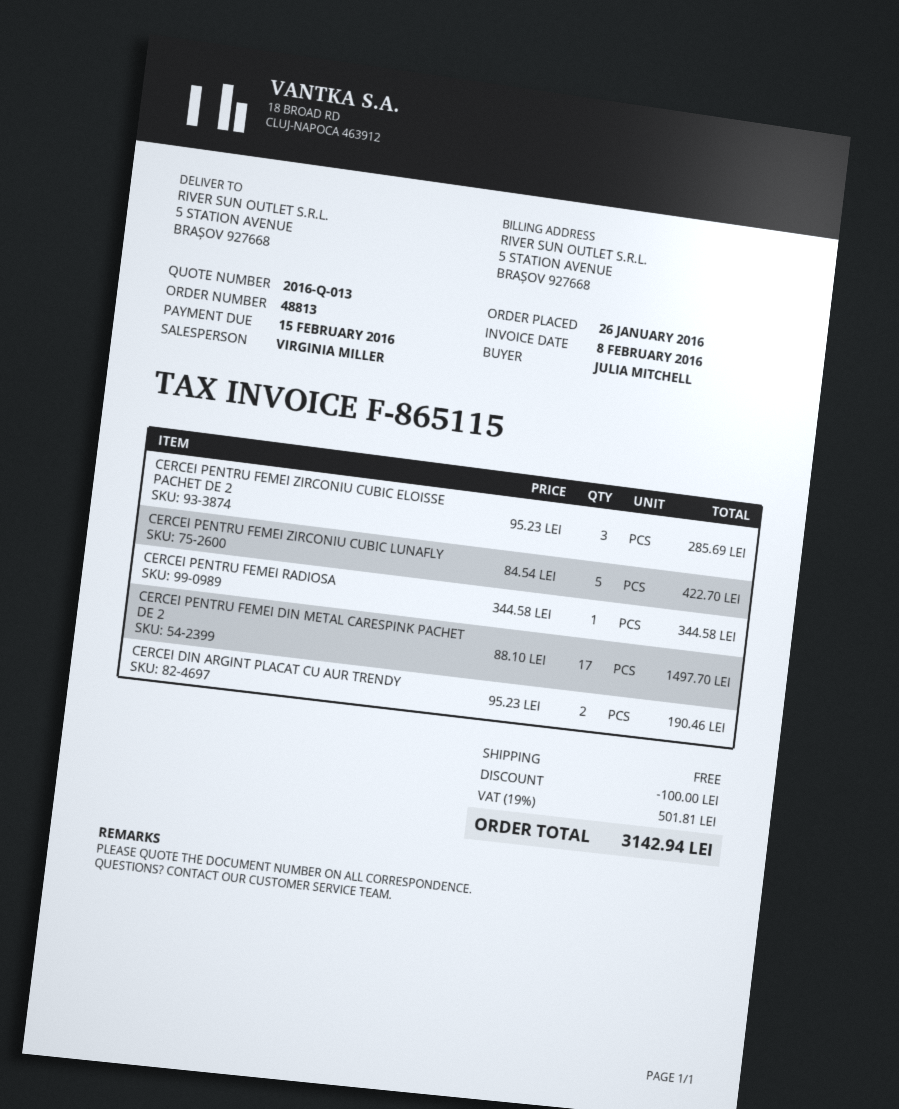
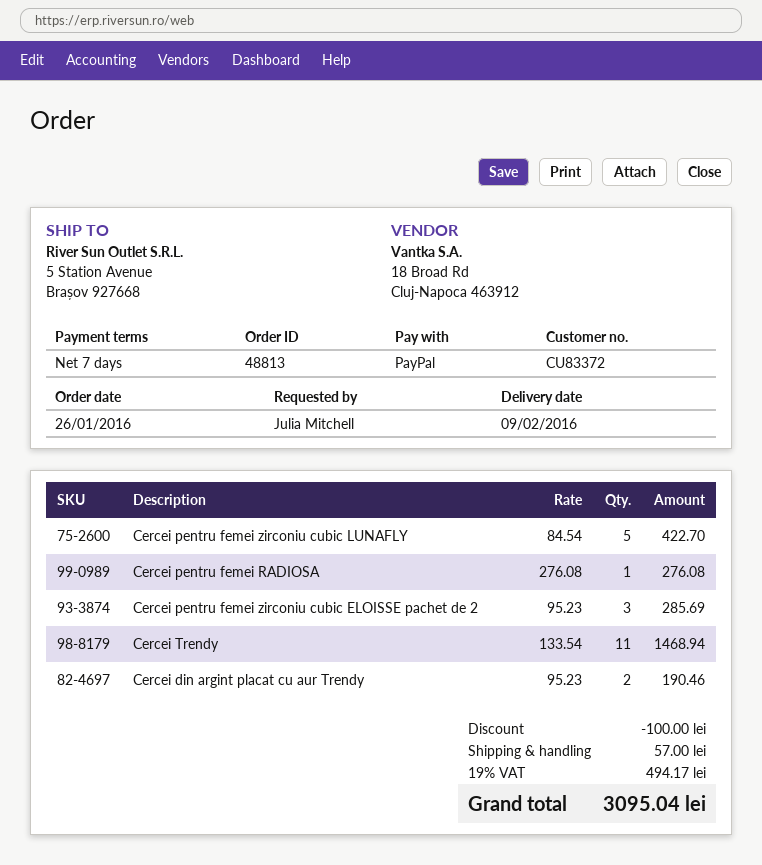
CERCEI PENTRU FEMEI RADIOSA: 1 x 344.58 = 344.58 -> 1 x 276.08 = 276.08
CERCEI PENTRU FEMEI DIN METAL CARESPINK PACHET DE 2: 17 x 88.10 = 1497.70 -> none
Cercei Trendy: none -> 11 x 133.54 = 1468.94
shipping: 0.00 -> 57.00
tax: 19% = 501.81 -> 19% = 494.17
total: 3142.94 -> 3095.04

